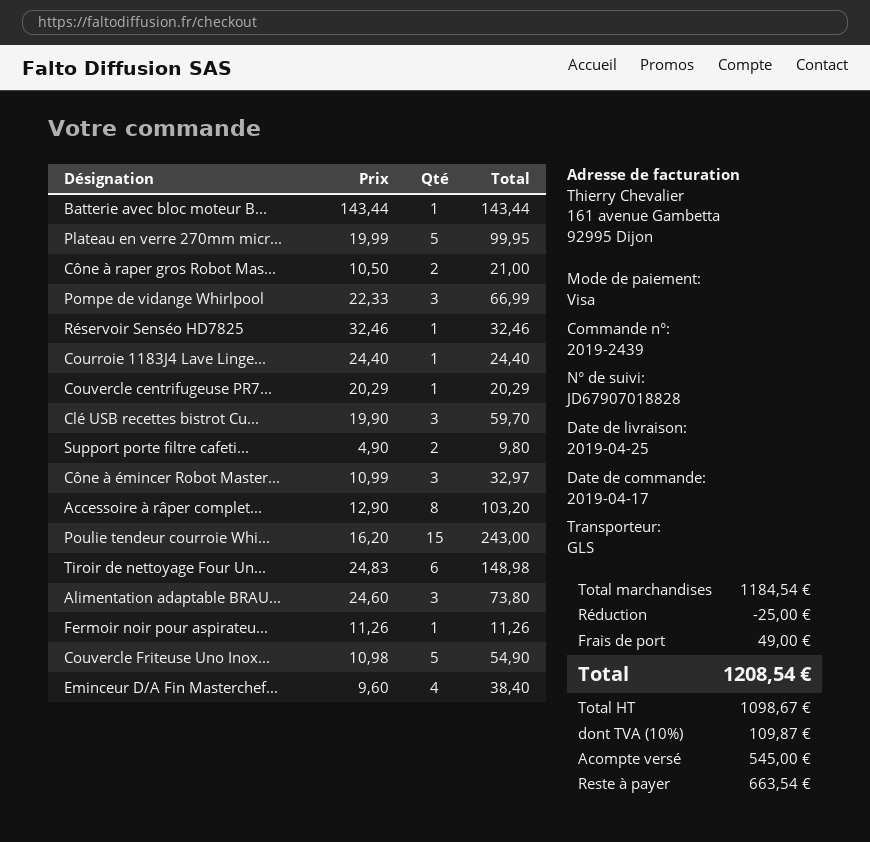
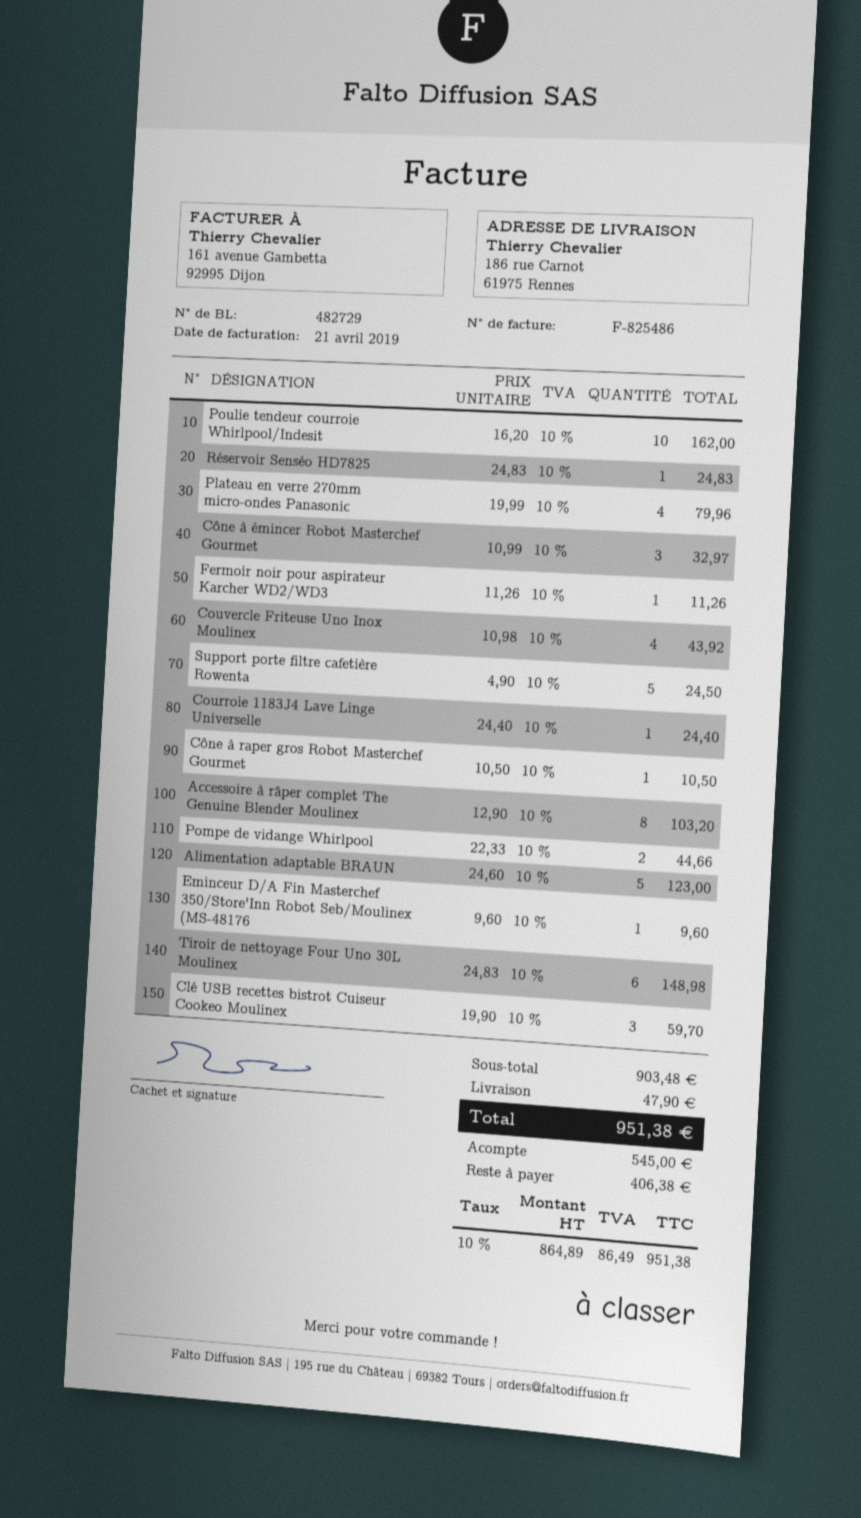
Batterie avec bloc moteur B...: 1 x 143.44 = 143.44 -> none
Plateau en verre 270mm micr...: 5 x 19.99 = 99.95 -> 4 x 19.99 = 79.96
Cône à raper gros Robot Mas...: 2 x 10.50 = 21.00 -> 1 x 10.50 = 10.50
Pompe de vidange Whirlpool: 3 x 22.33 = 66.99 -> 2 x 22.33 = 44.66
Réservoir Senséo HD7825: 1 x 32.46 = 32.46 -> 1 x 24.83 = 24.83
Couvercle centrifugeuse PR7...: 1 x 20.29 = 20.29 -> none
Support porte filtre cafeti...: 2 x 4.90 = 9.80 -> 5 x 4.90 = 24.50
Poulie tendeur courroie Whi...: 15 x 16.20 = 243.00 -> 10 x 16.20 = 162.00
Alimentation adaptable BRAU...: 3 x 24.60 = 73.80 -> 5 x 24.60 = 123.00
Couvercle Friteuse Uno Inox...: 5 x 10.98 = 54.90 -> 4 x 10.98 = 43.92
Eminceur D/A Fin Masterchef...: 4 x 9.60 = 38.40 -> 1 x 9.60 = 9.60
subtotal: 1184.54 -> 903.48
discount: 25.00 -> none
shipping: 49.00 -> 47.90
net: 1098.67 -> 864.89
tax: 10% = 109.87 -> 10% = 86.49
total: 1208.54 -> 951.38
balance: 663.54 -> 406.38

